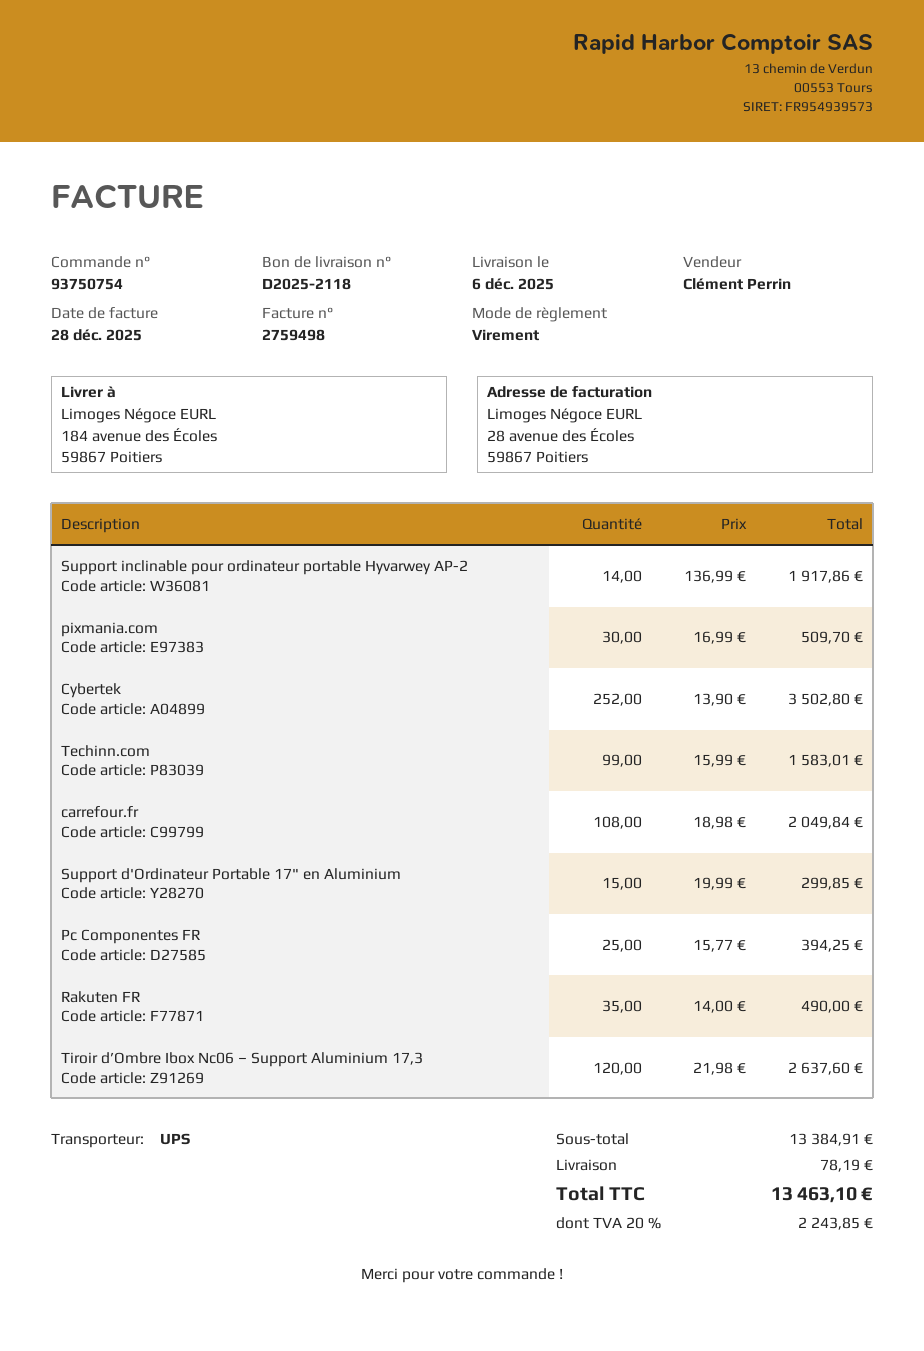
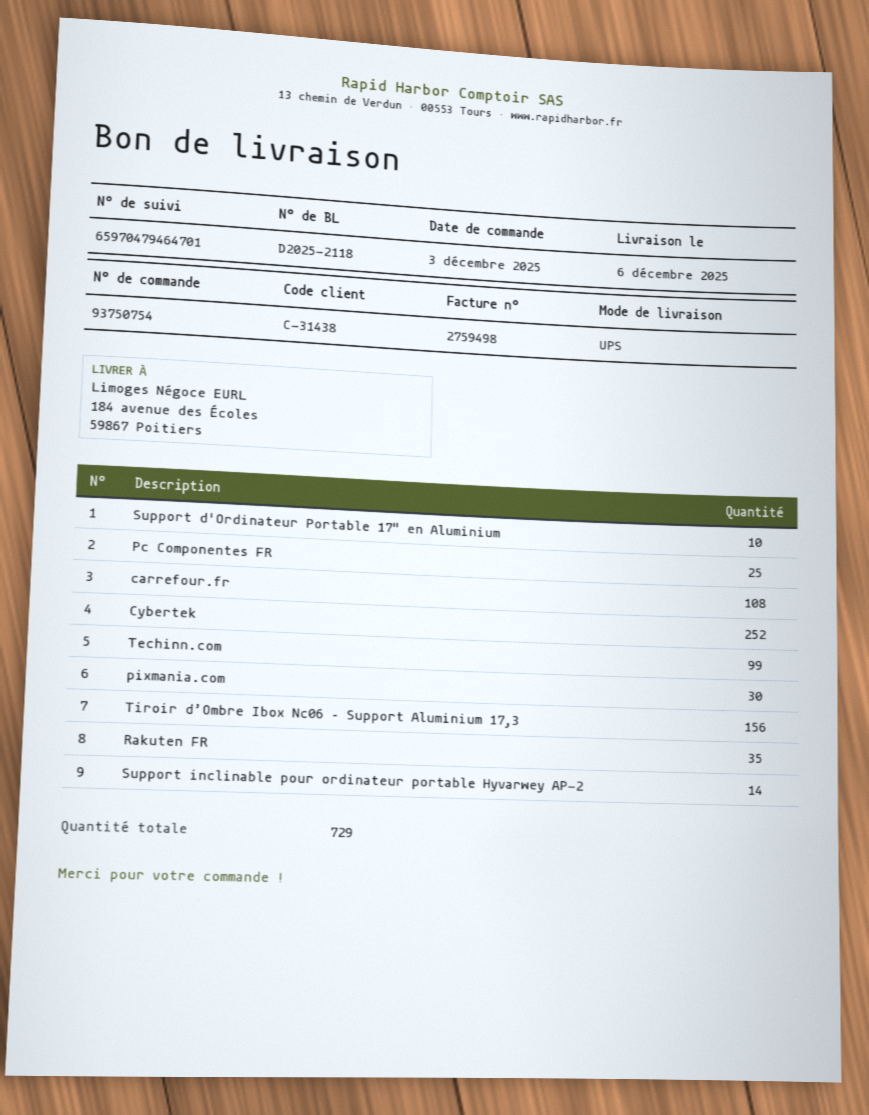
Support d'Ordinateur Portable 17" en Aluminium: 15 -> 10
Tiroir d’Ombre Ibox Nc06 – Support Aluminium 17,3: 120 -> 156

